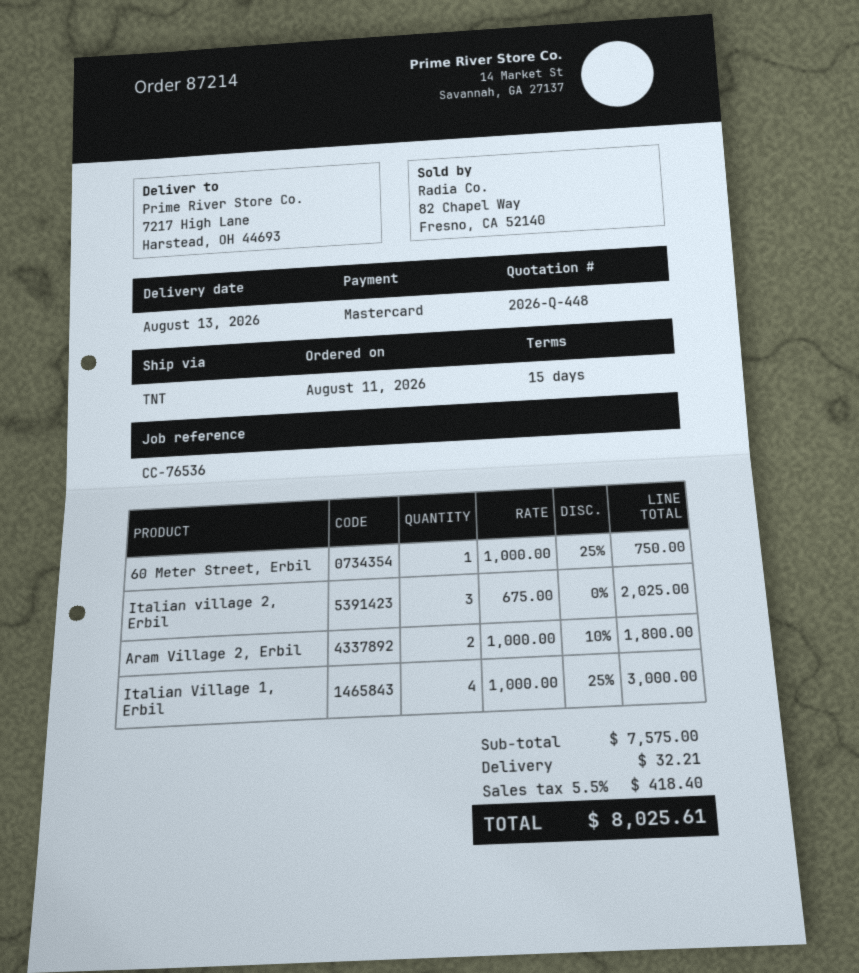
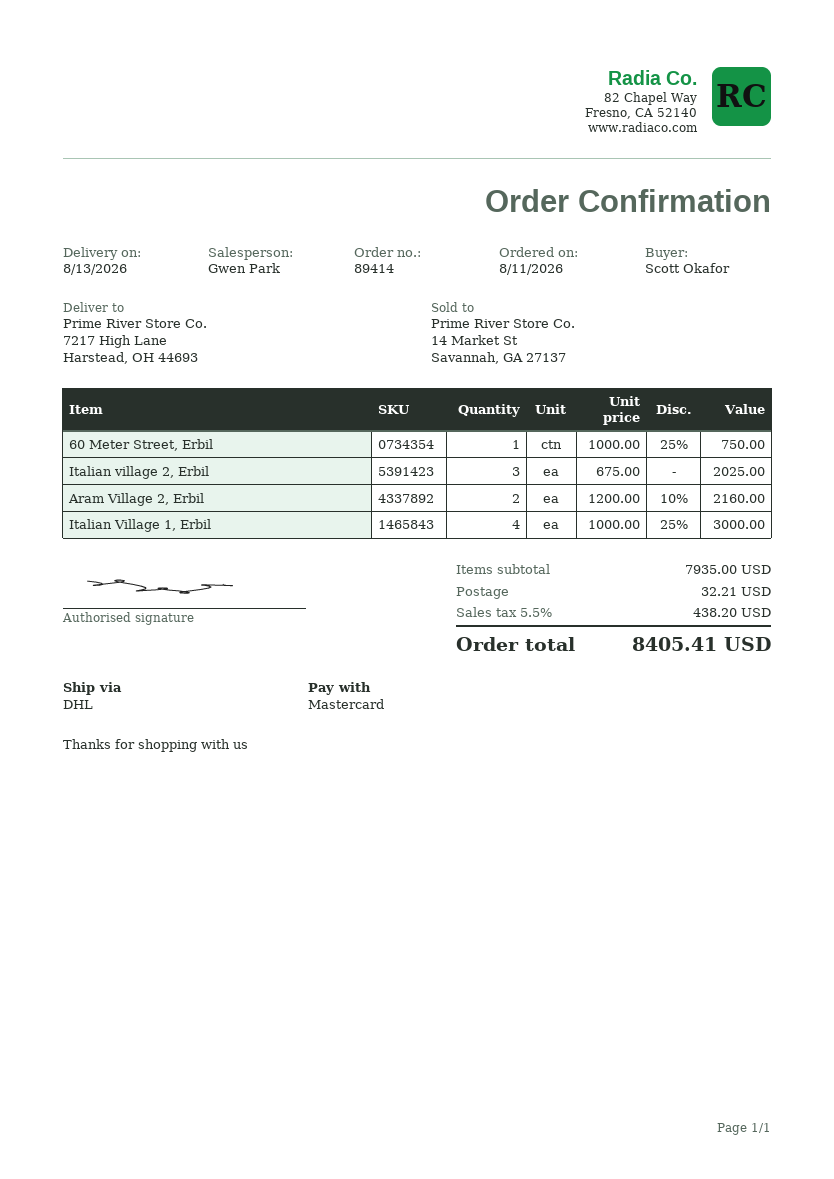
order number: 87214 -> 89414
shipping method: TNT -> DHL
Aram Village 2, Erbil: 2 x 1000.00 - 10% = 1800.00 -> 2 x 1200.00 - 10% = 2160.00
subtotal: 7575.00 -> 7935.00
tax: 5.5% = 418.40 -> 5.5% = 438.20
total: 8025.61 -> 8405.41

